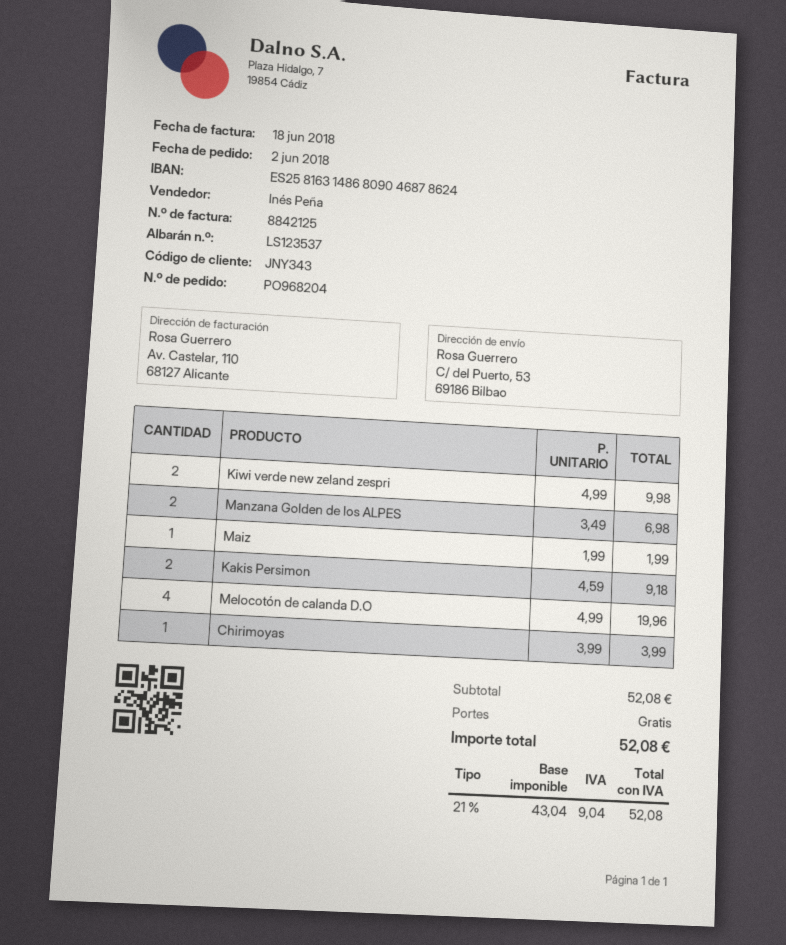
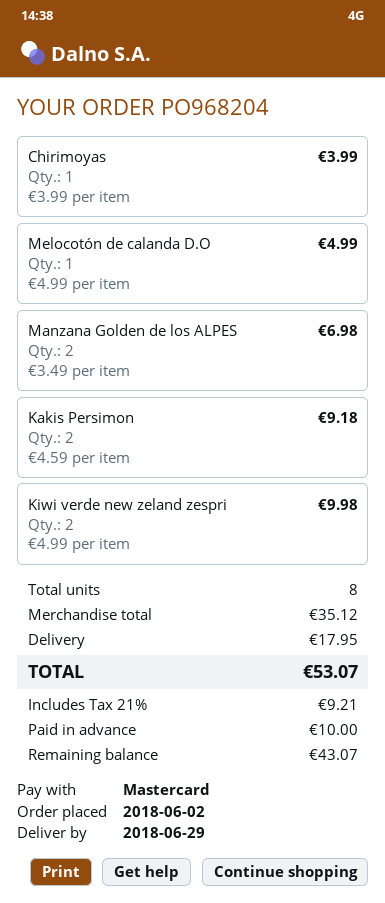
Maiz: 1 x 1.99 = 1.99 -> none
Melocotón de calanda D.O: 4 x 4.99 = 19.96 -> 1 x 4.99 = 4.99
subtotal: 52.08 -> 35.12
shipping: 0.00 -> 17.95
tax: 21% = 9.04 -> 21% = 9.21
total: 52.08 -> 53.07

